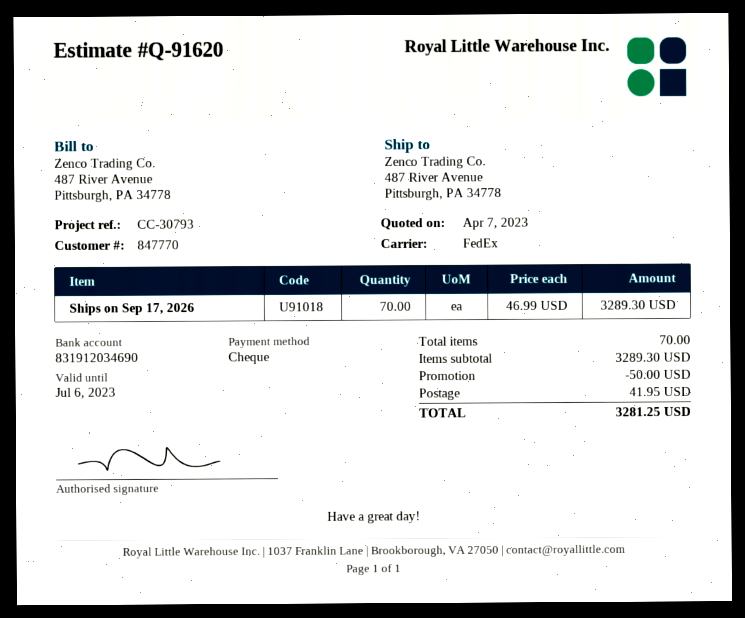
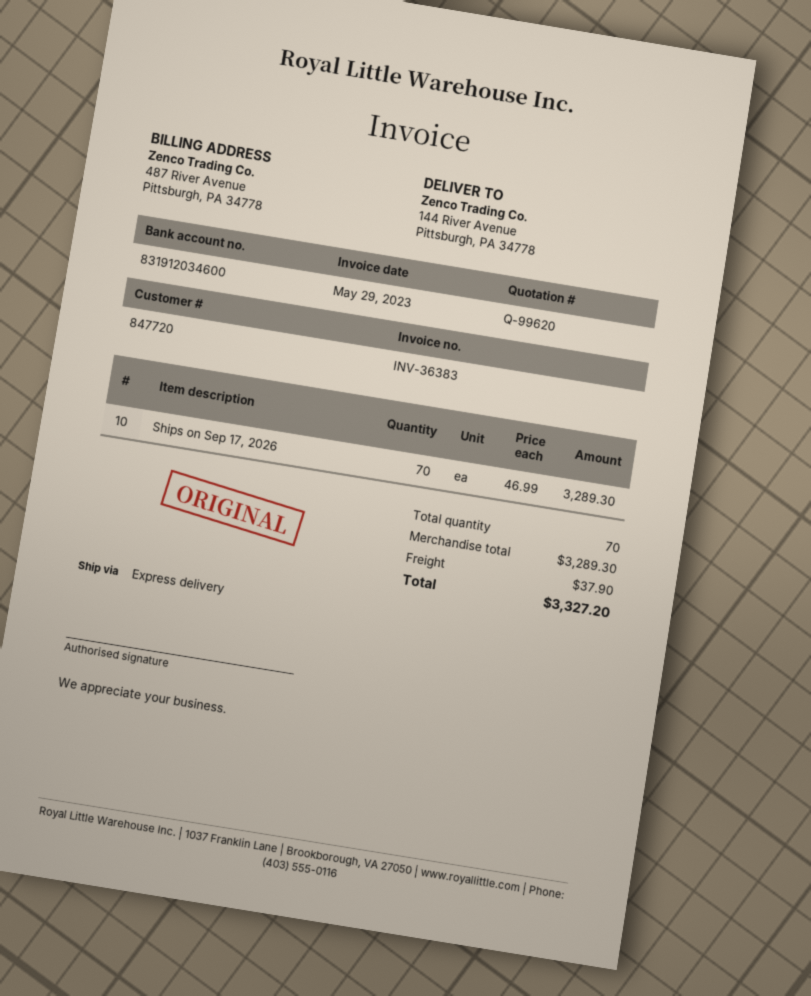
quote number: Q-91620 -> Q-99620
customer number: 847770 -> 847720
bank account: 831912034690 -> 831912034600
shipping method: FedEx -> express
ship to: 487 River Avenue, Pittsburgh, PA 34778 -> 144 River Avenue, Pittsburgh, PA 34778
discount: 50.00 -> none
shipping: 41.95 -> 37.90
total: 3281.25 -> 3327.20

